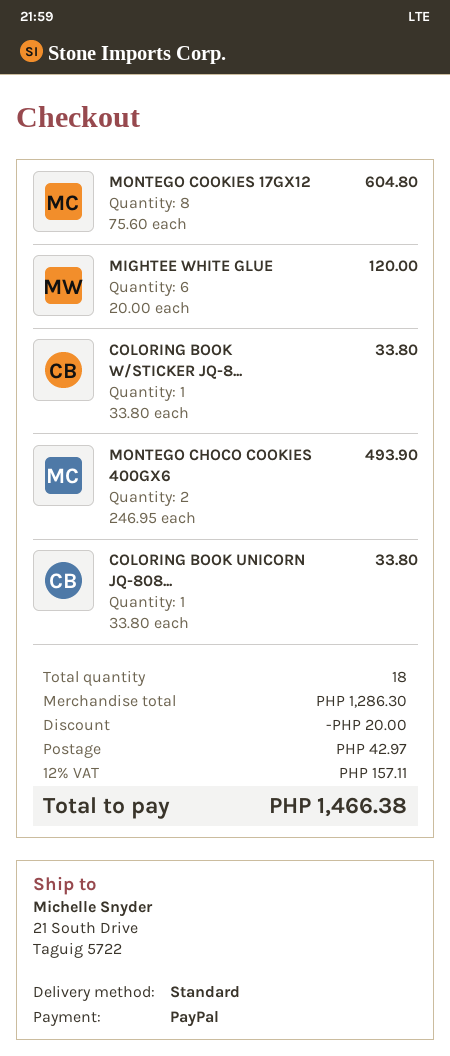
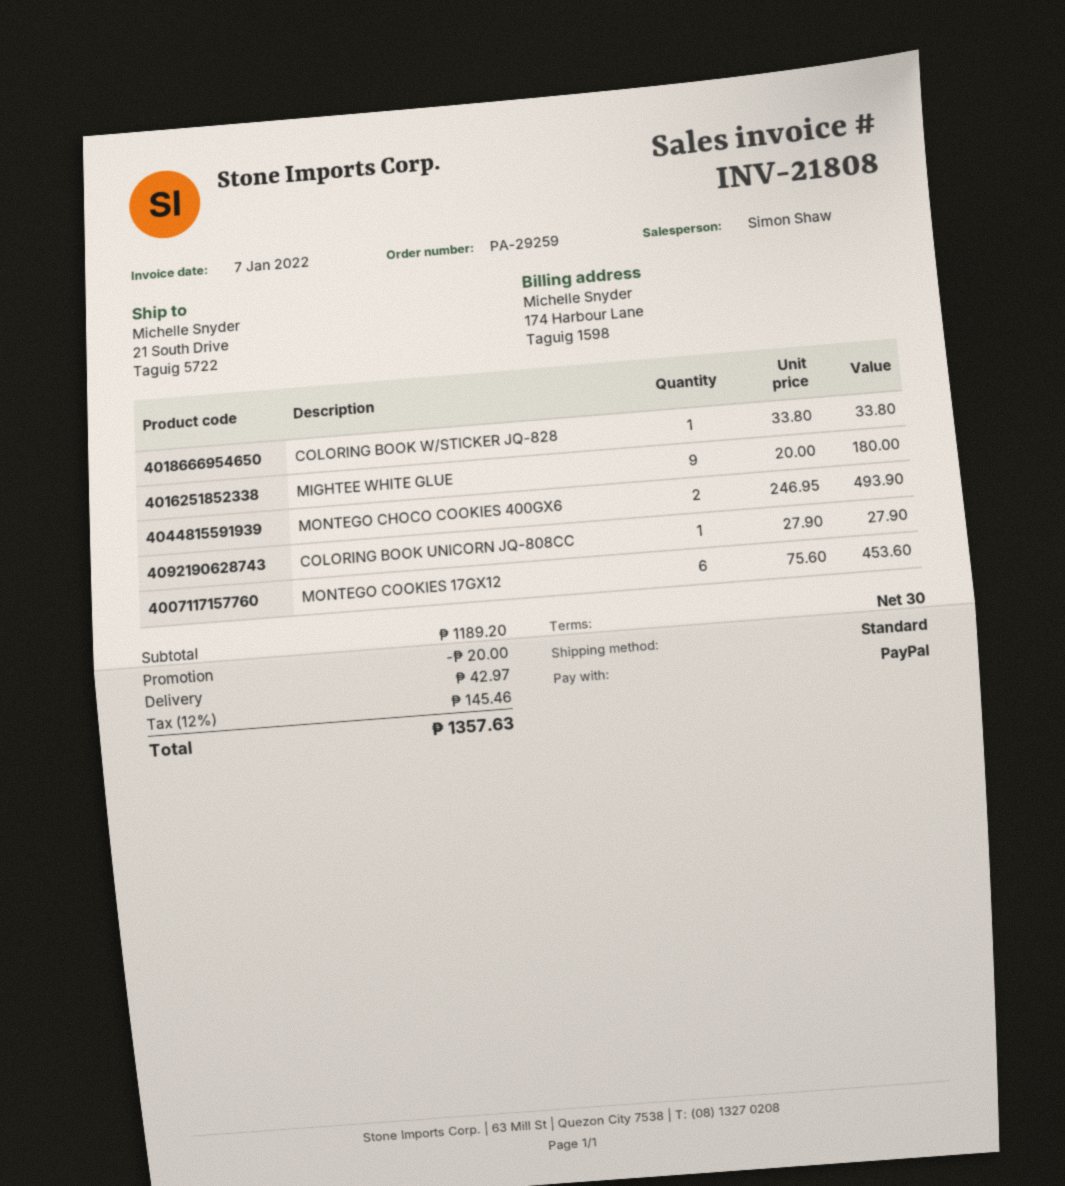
MONTEGO COOKIES 17GX12: 8 x 75.60 = 604.80 -> 6 x 75.60 = 453.60
MIGHTEE WHITE GLUE: 6 x 20.00 = 120.00 -> 9 x 20.00 = 180.00
COLORING BOOK UNICORN JQ-808...: 1 x 33.80 = 33.80 -> 1 x 27.90 = 27.90
subtotal: 1286.30 -> 1189.20
tax: 12% = 157.11 -> 12% = 145.46
total: 1466.38 -> 1357.63

